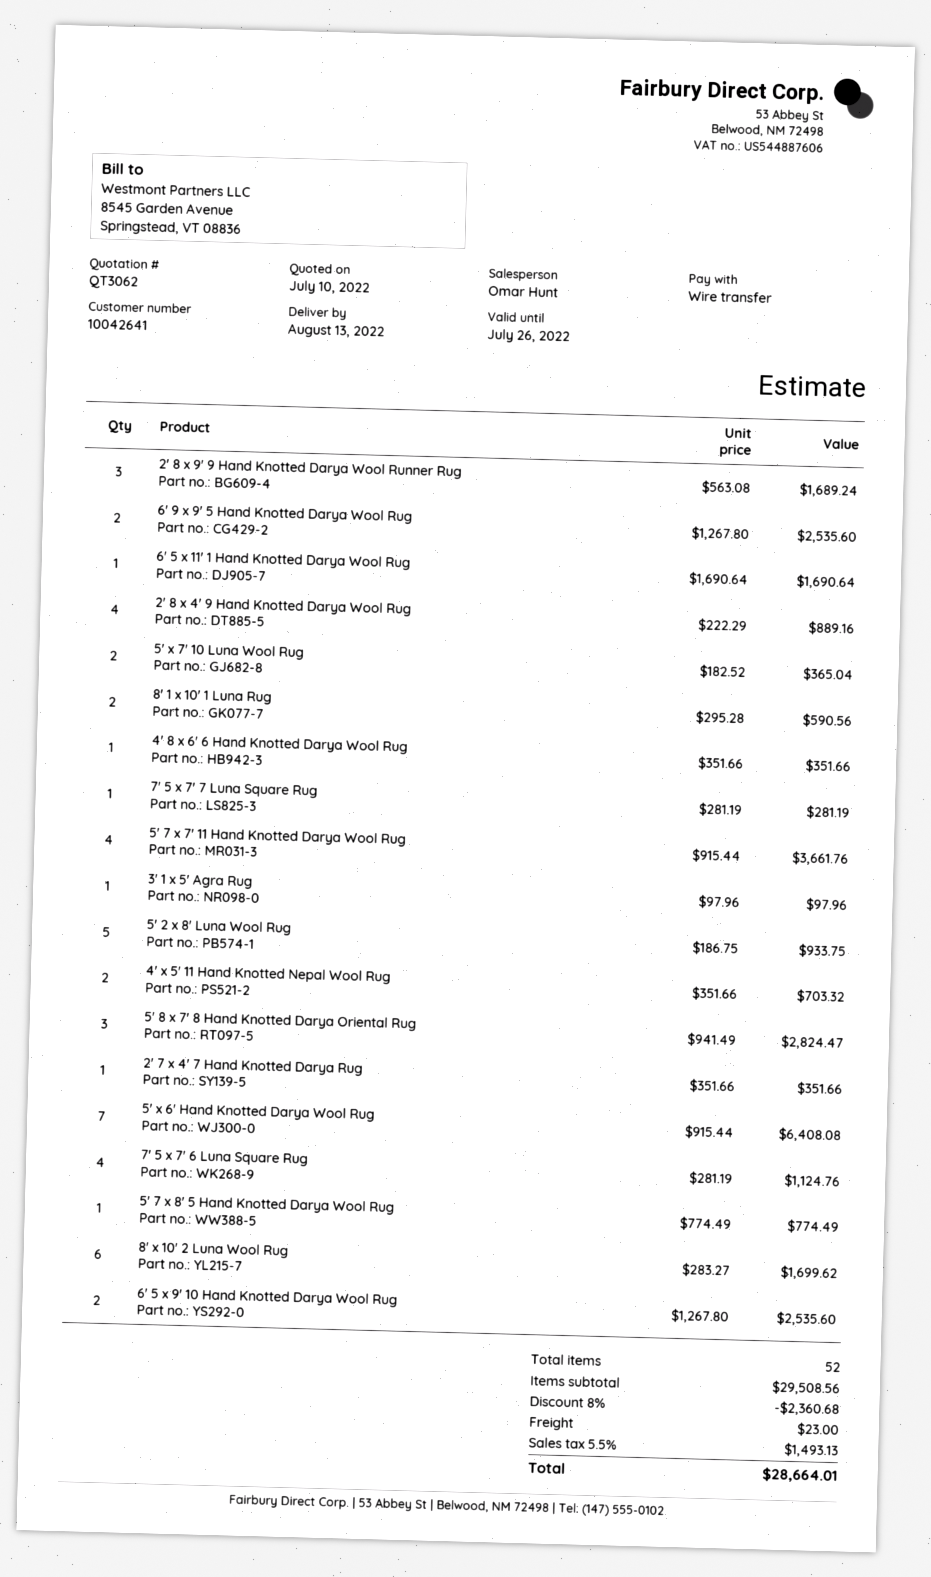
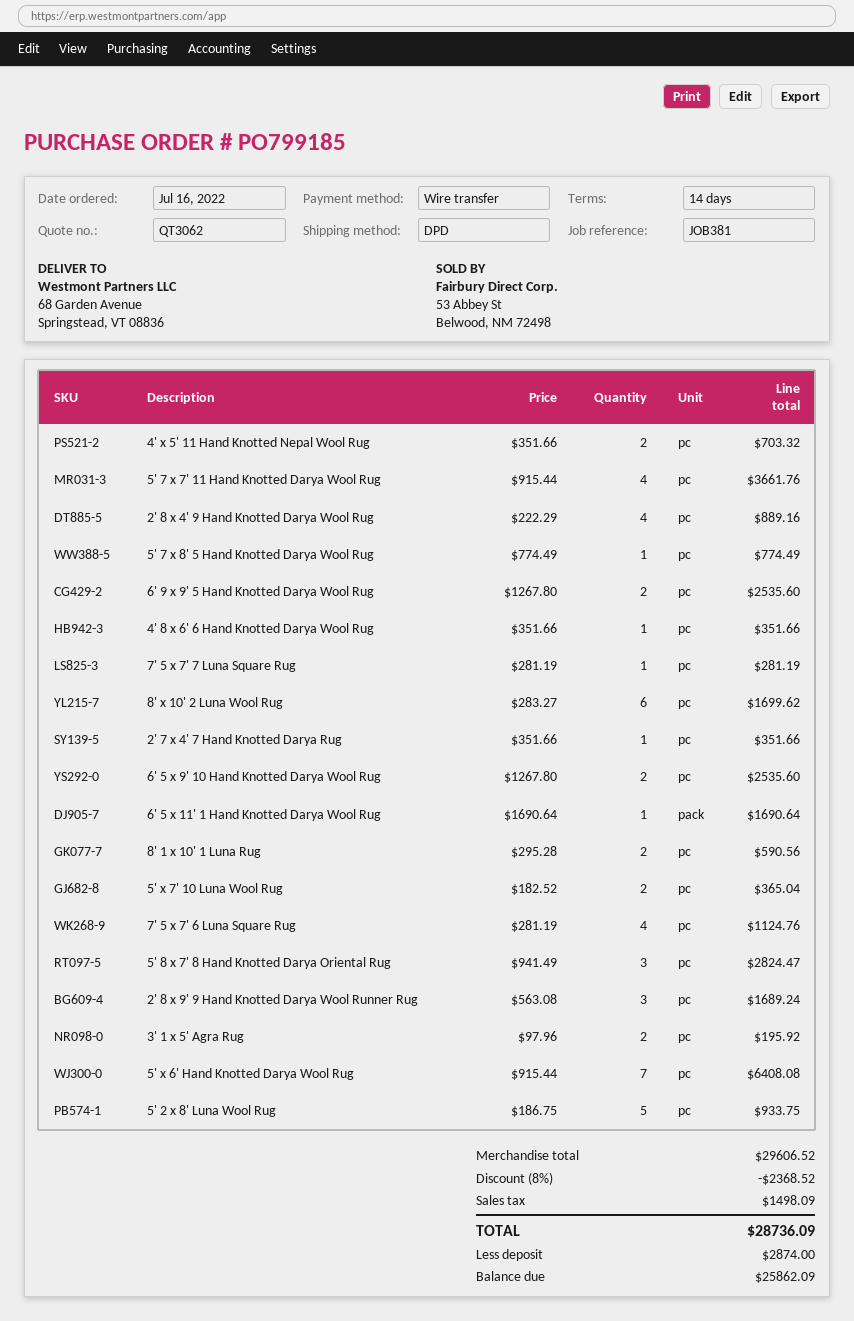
3' 1 x 5' Agra Rug: 1 x 97.96 = 97.96 -> 2 x 97.96 = 195.92
subtotal: 29508.56 -> 29606.52
discount: 8% = 2360.68 -> 8% = 2368.52
shipping: 23.00 -> none
tax: 1493.13 -> 1498.09
total: 28664.01 -> 28736.09

